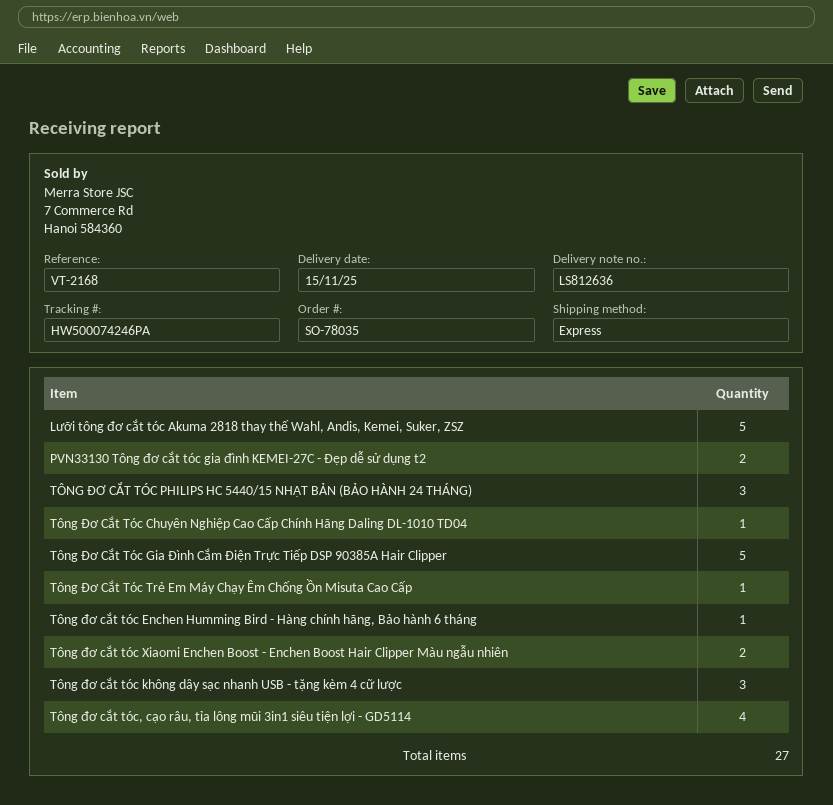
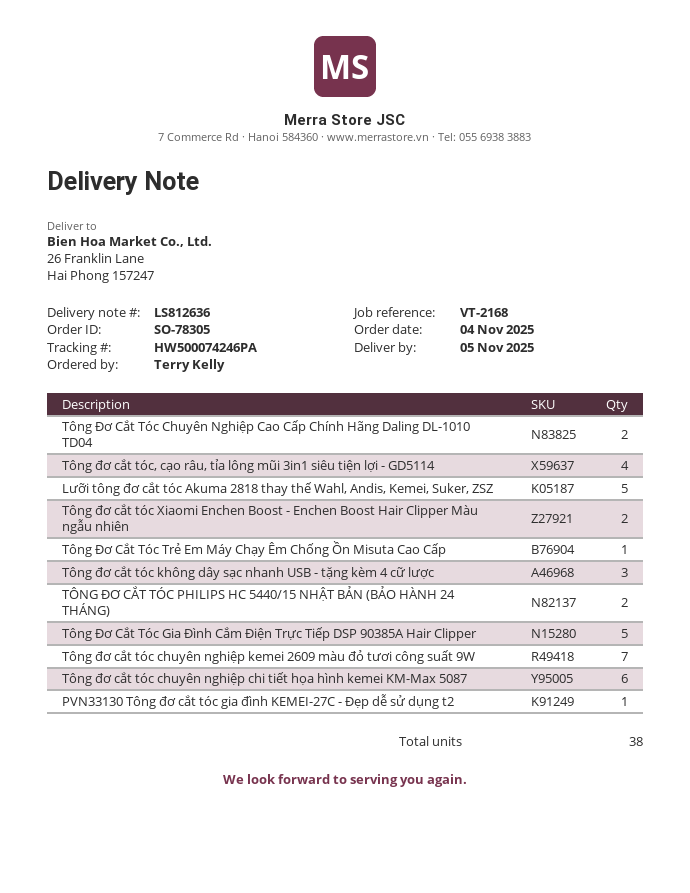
order number: SO-78035 -> SO-78305
delivery date: 2025-11-15 -> 2025-11-05
PVN33130 Tông đơ cắt tóc gia đình KEMEI-27C - Đẹp dễ sử dụng t2: 2 -> 1
TÔNG ĐƠ CẮT TÓC PHILIPS HC 5440/15 NHẬT BẢN (BẢO HÀNH 24 THÁNG): 3 -> 2
Tông Đơ Cắt Tóc Chuyên Nghiệp Cao Cấp Chính Hãng Daling DL-1010 TD04: 1 -> 2
Tông đơ cắt tóc Enchen Humming Bird - Hàng chính hãng, Bảo hành 6 tháng: 1 -> none
Tông đơ cắt tóc chuyên nghiệp kemei 2609 màu đỏ tươi công suất 9W: none -> 7
Tông đơ cắt tóc chuyên nghiệp chi tiết họa hình kemei KM-Max 5087: none -> 6
total quantity: 27 -> 38

